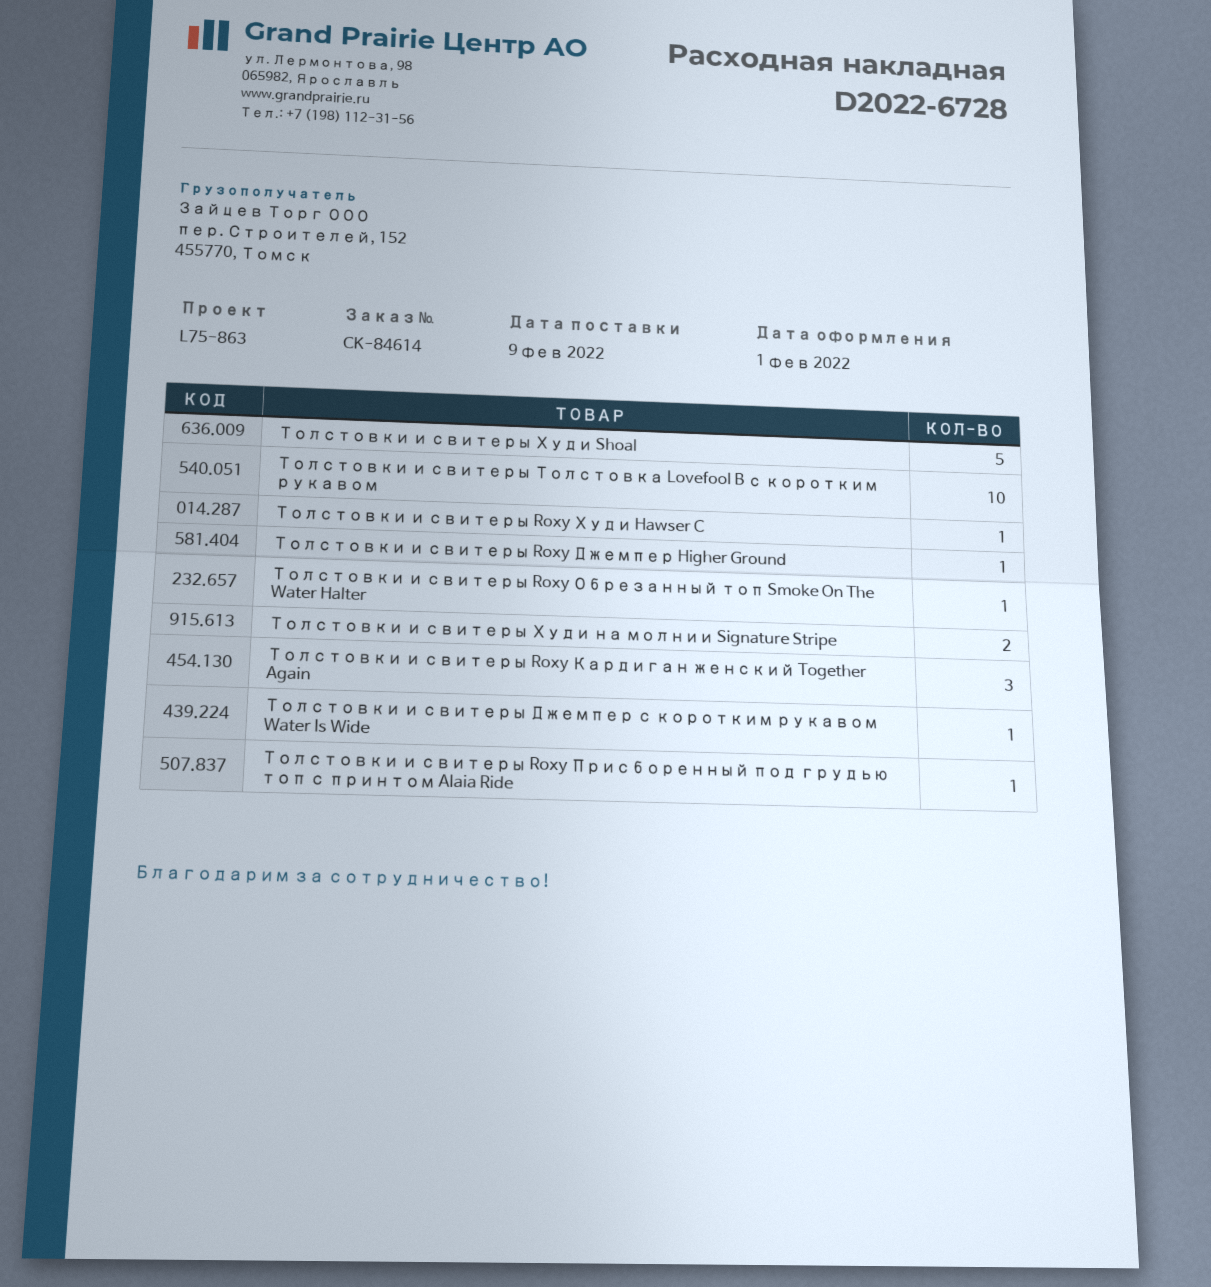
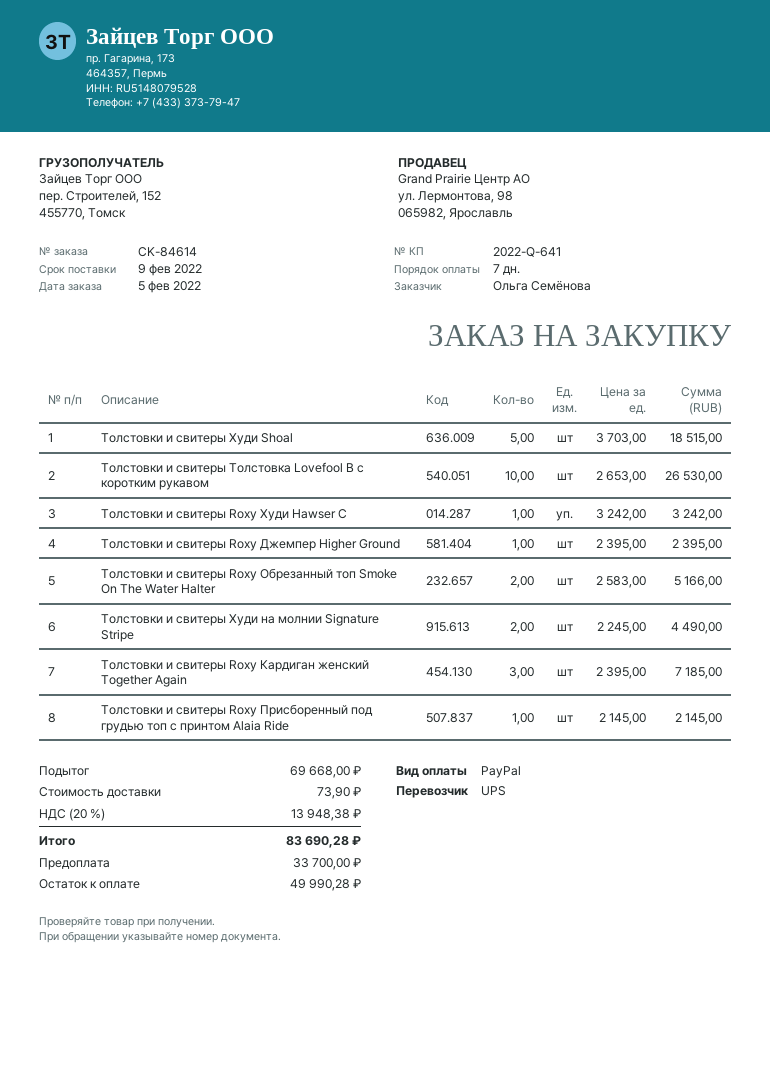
order date: 2022-02-01 -> 2022-02-05
Толстовки и свитеры Roxy Обрезанный топ Smoke On The Water Halter: 1 -> 2
Толстовки и свитеры Джемпер с коротким рукавом Water Is Wide: 1 -> none

